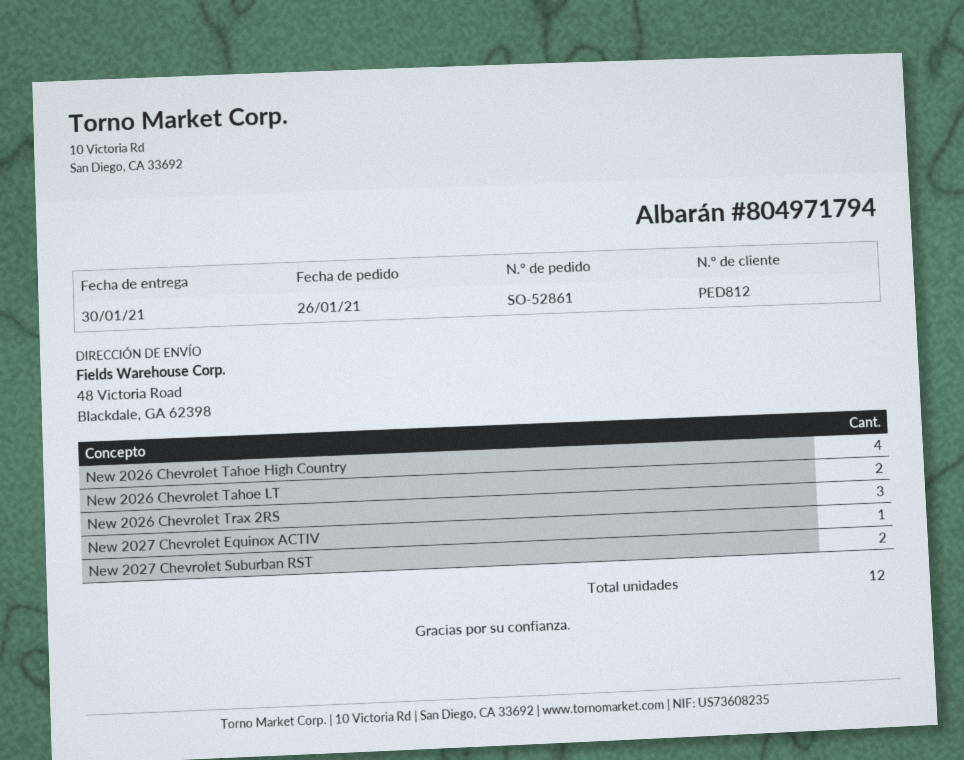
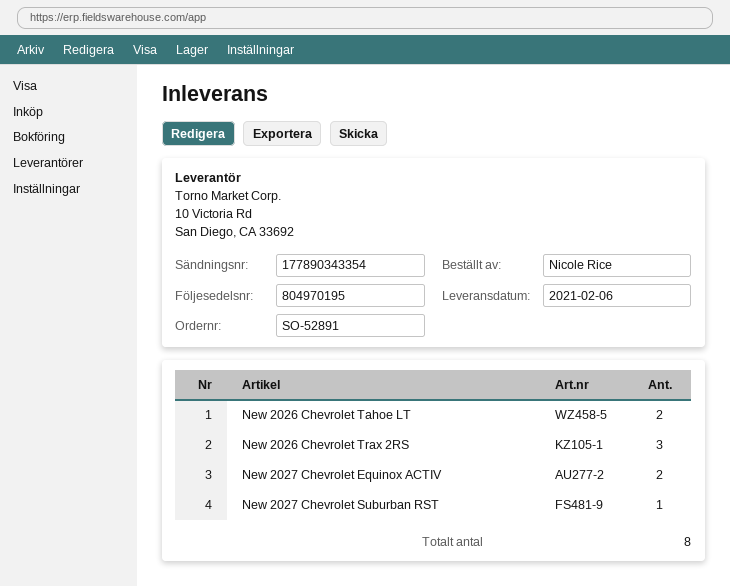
order number: SO-52861 -> SO-52891
delivery note number: 804971794 -> 804970195
delivery date: 2021-01-30 -> 2021-02-06
New 2026 Chevrolet Tahoe High Country: 4 -> none
New 2027 Chevrolet Equinox ACTIV: 1 -> 2
New 2027 Chevrolet Suburban RST: 2 -> 1
total quantity: 12 -> 8

